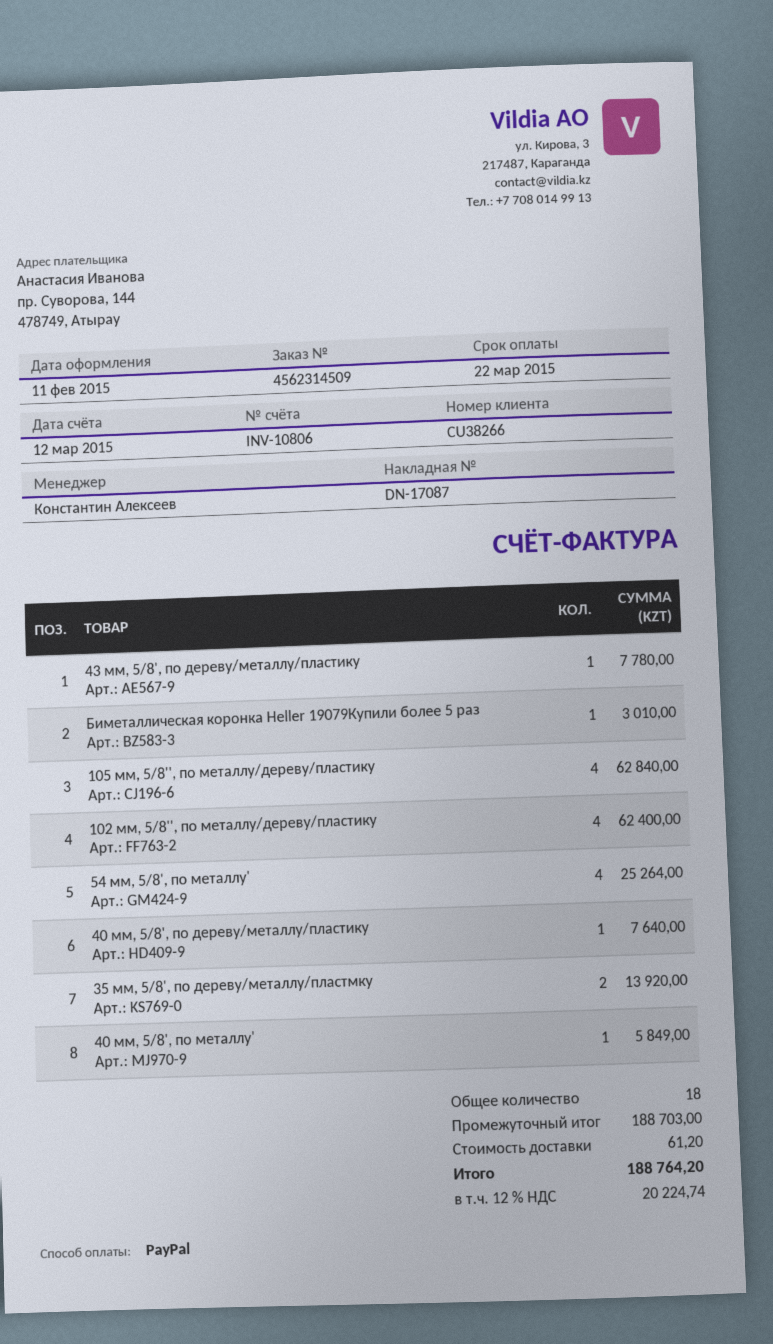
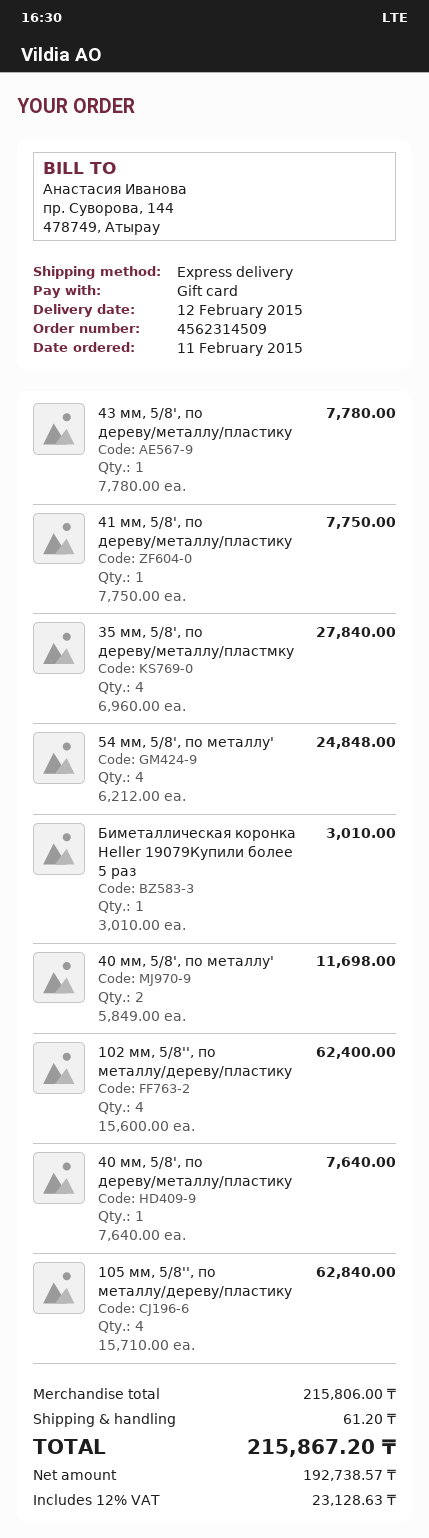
payment method: PayPal -> gift card
54 мм, 5/8', по металлу': 4 for 25264.00 -> 4 for 24848.00
35 мм, 5/8', по дереву/металлу/пластмку: 2 for 13920.00 -> 4 for 27840.00
40 мм, 5/8', по металлу': 1 for 5849.00 -> 2 for 11698.00
41 мм, 5/8', по дереву/металлу/пластику: none -> 1 for 7750.00
subtotal: 188703.00 -> 215806.00
tax: 12% = 20224.74 -> 12% = 23128.63
total: 188764.20 -> 215867.20

